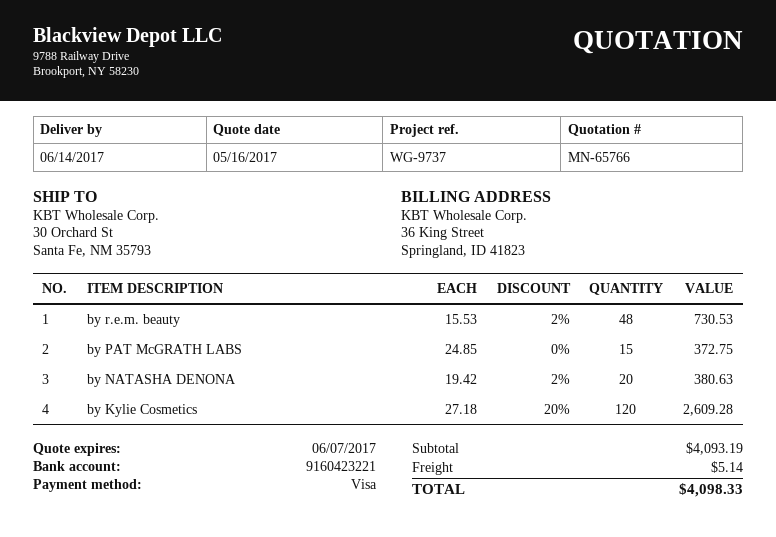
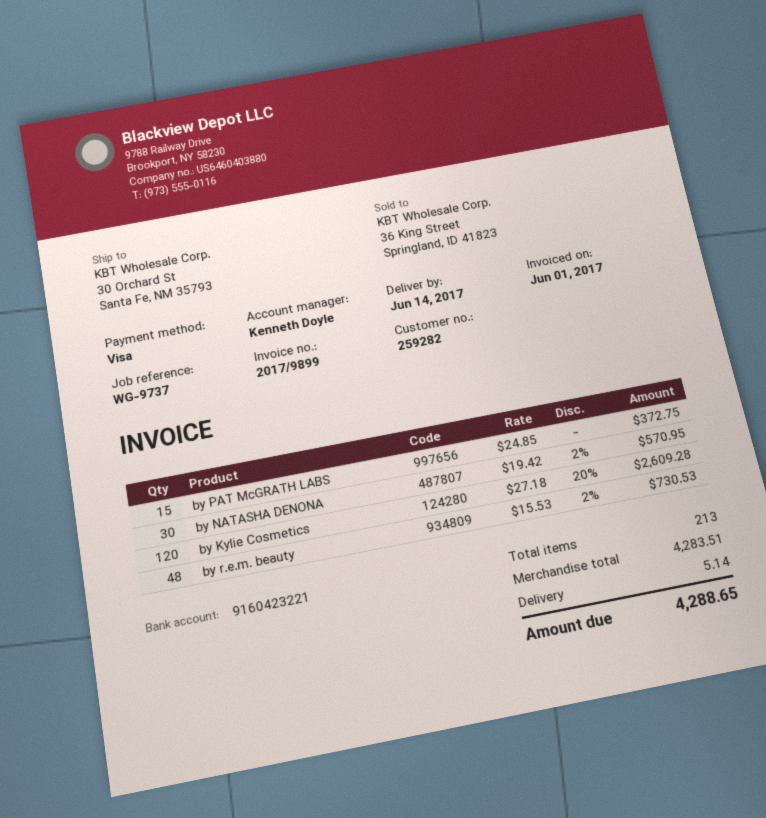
by NATASHA DENONA: 20 x 19.42 - 2% = 380.63 -> 30 x 19.42 - 2% = 570.95
subtotal: 4093.19 -> 4283.51
total: 4098.33 -> 4288.65

